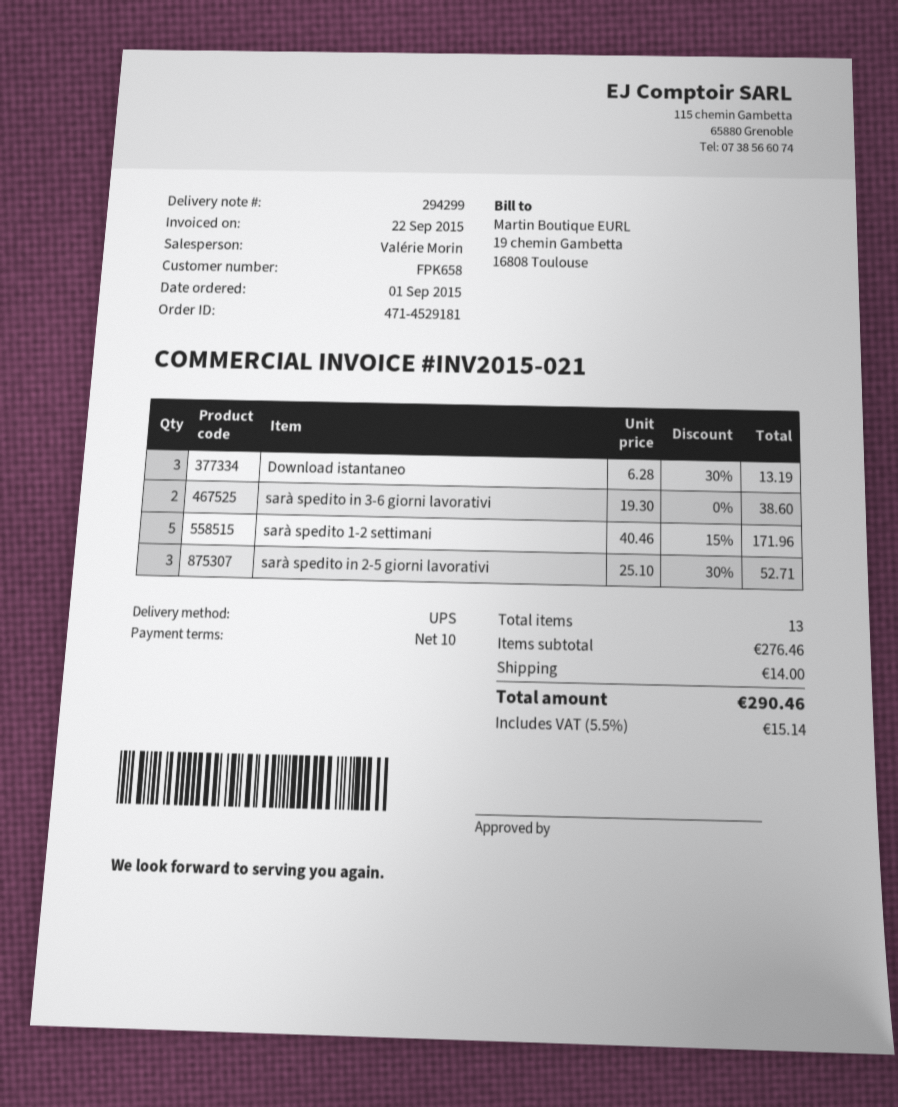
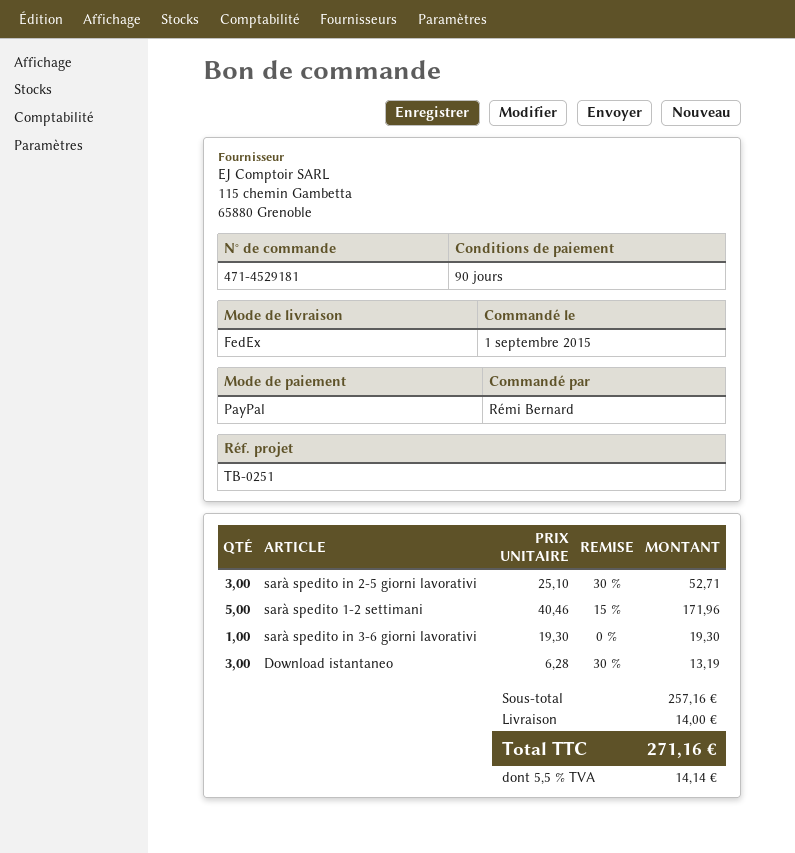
payment terms: 10 days -> 90 days
shipping method: UPS -> FedEx
sarà spedito in 3-6 giorni lavorativi: 2 x 19.30 = 38.60 -> 1 x 19.30 = 19.30
subtotal: 276.46 -> 257.16
tax: 5.5% = 15.14 -> 5.5% = 14.14
total: 290.46 -> 271.16

